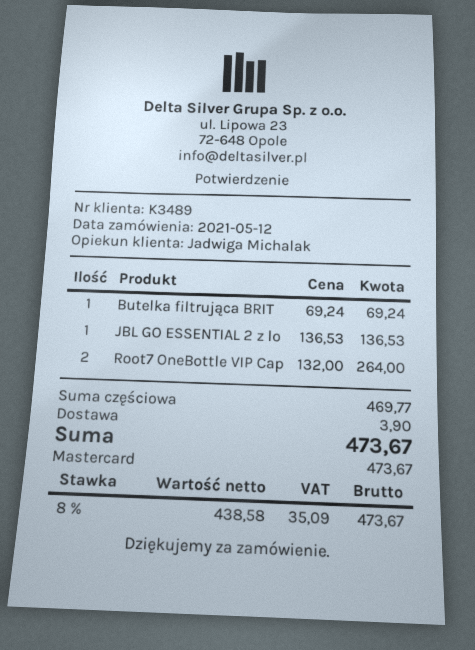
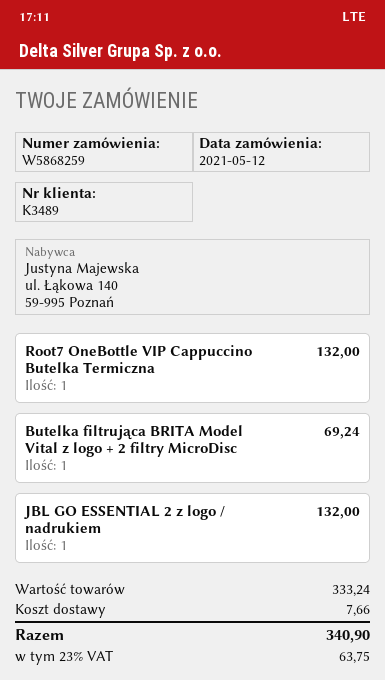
JBL GO ESSENTIAL 2 z lo: 1 for 136.53 -> 1 for 132.00
Root7 OneBottle VIP Cap: 2 for 264.00 -> 1 for 132.00
subtotal: 469.77 -> 333.24
shipping: 3.90 -> 7.66
tax: 8% = 35.09 -> 23% = 63.75
total: 473.67 -> 340.90

